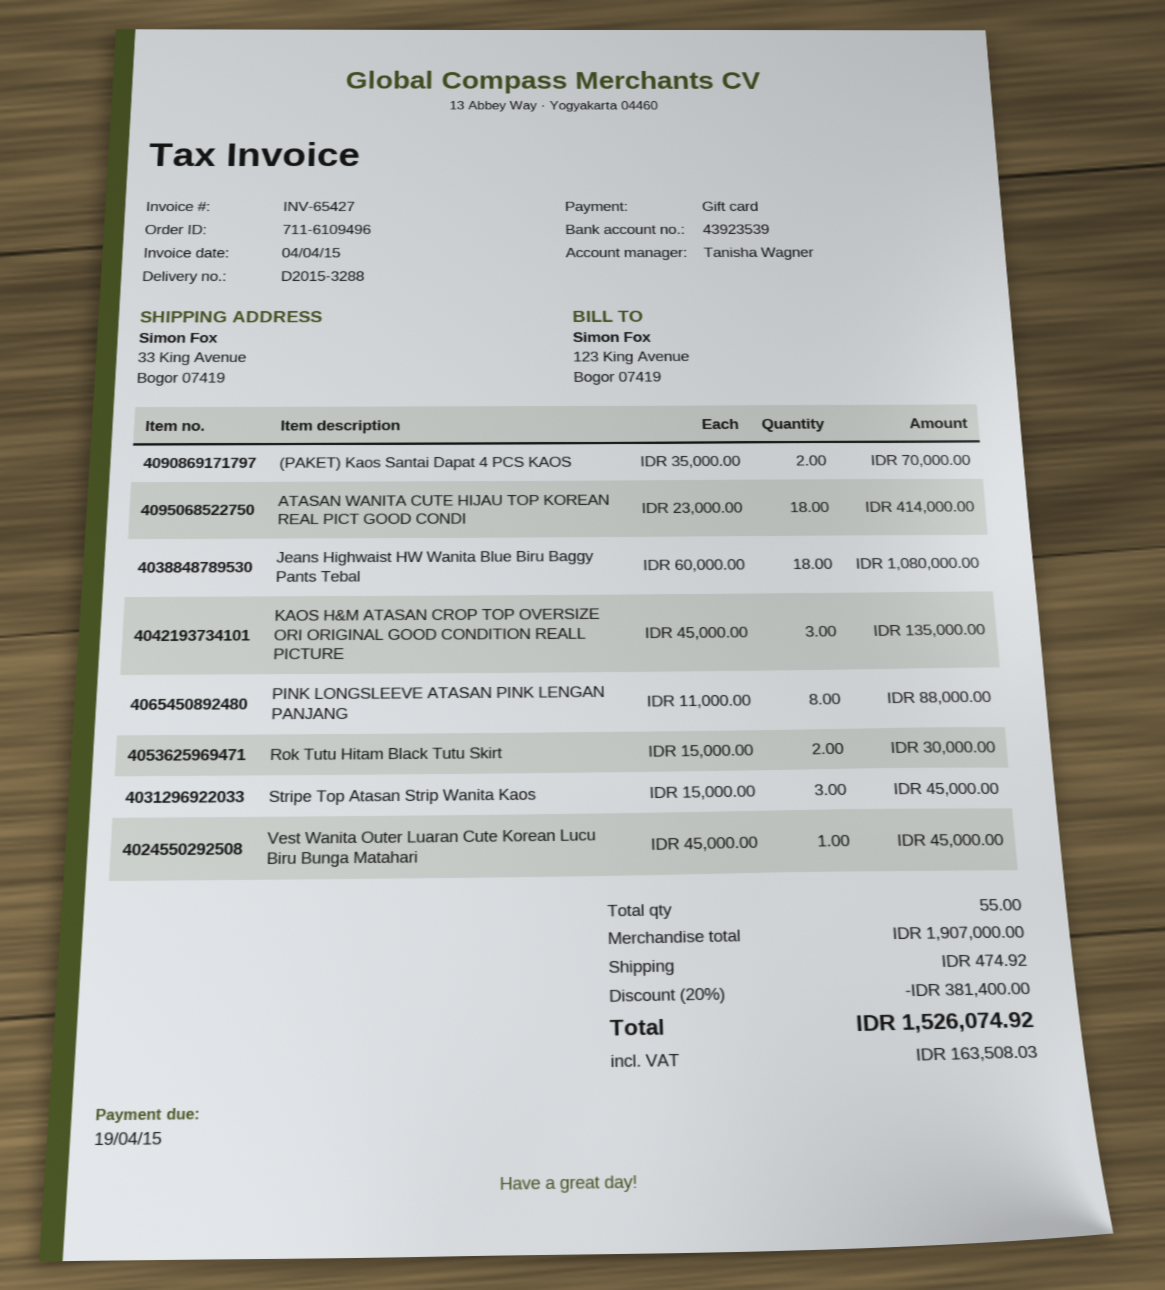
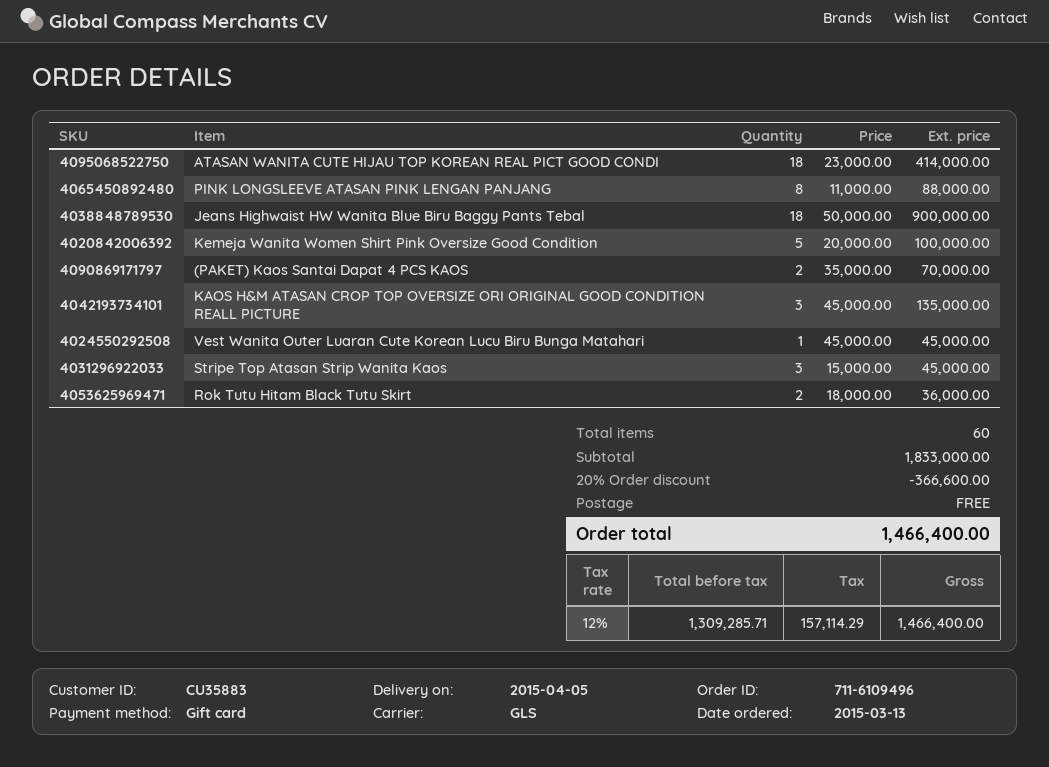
Jeans Highwaist HW Wanita Blue Biru Baggy Pants Tebal: 18 x 60000.00 = 1080000.00 -> 18 x 50000.00 = 900000.00
Rok Tutu Hitam Black Tutu Skirt: 2 x 15000.00 = 30000.00 -> 2 x 18000.00 = 36000.00
Kemeja Wanita Women Shirt Pink Oversize Good Condition: none -> 5 x 20000.00 = 100000.00
total quantity: 55 -> 60
subtotal: 1907000.00 -> 1833000.00
discount: 20% = 381400.00 -> 20% = 366600.00
shipping: 474.92 -> 0.00
tax: 163508.03 -> 157114.29
total: 1526074.92 -> 1466400.00

